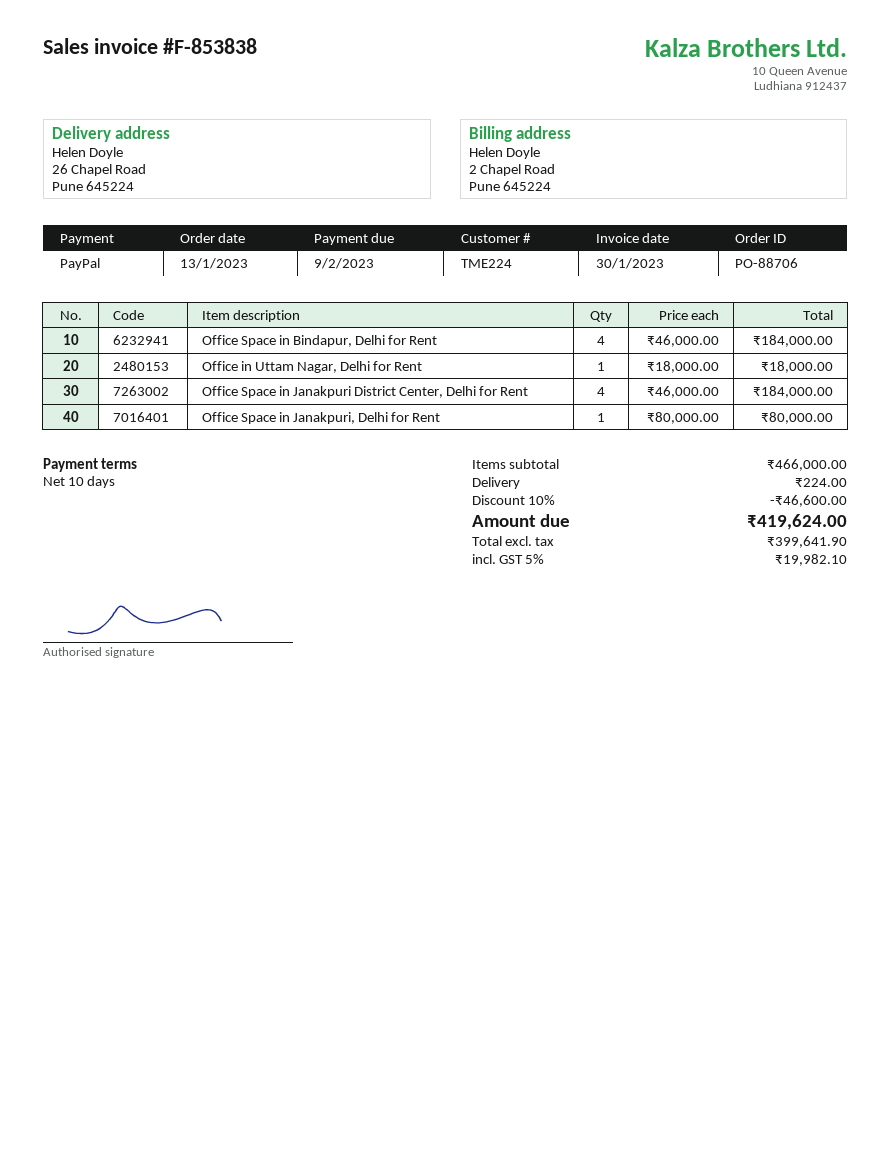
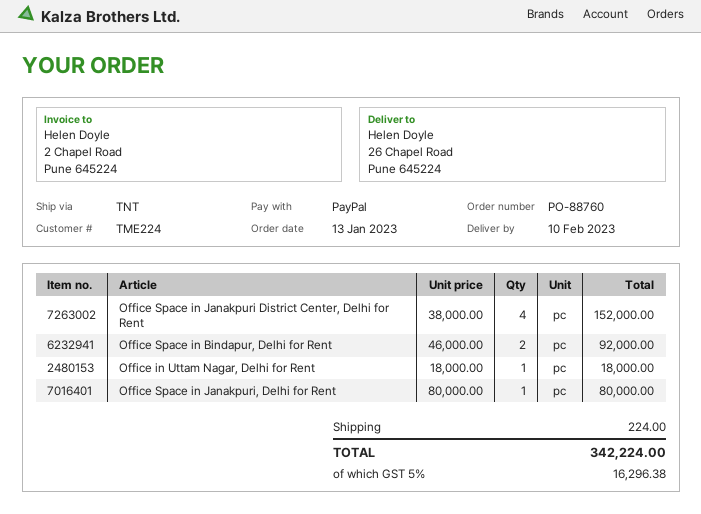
order number: PO-88706 -> PO-88760
Office Space in Bindapur, Delhi for Rent: 4 x 46000.00 = 184000.00 -> 2 x 46000.00 = 92000.00
Office Space in Janakpuri District Center, Delhi for Rent: 4 x 46000.00 = 184000.00 -> 4 x 38000.00 = 152000.00
discount: 10% = 46600.00 -> none
tax: 5% = 19982.10 -> 5% = 16296.38
total: 419624.00 -> 342224.00

